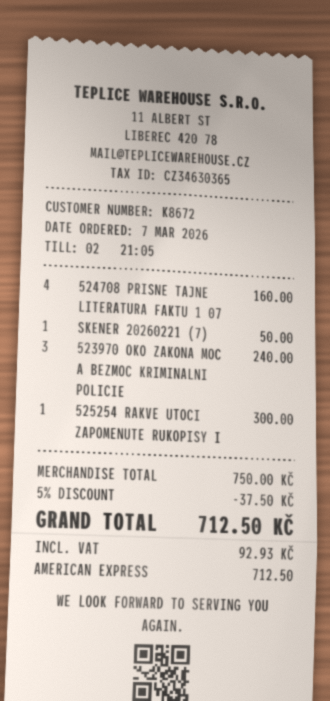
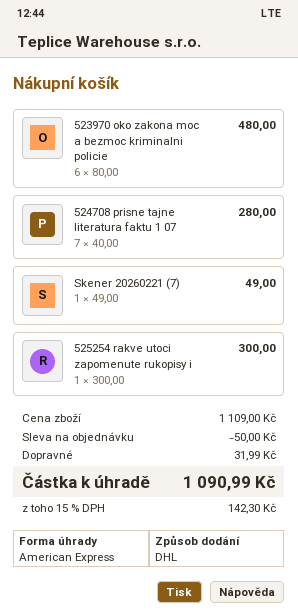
524708 PRISNE TAJNE LITERATURA FAKTU 1 07: 4 for 160.00 -> 7 for 280.00
SKENER 20260221 (7): 1 for 50.00 -> 1 for 49.00
523970 OKO ZAKONA MOC A BEZMOC KRIMINALNI POLICIE: 3 for 240.00 -> 6 for 480.00
subtotal: 750.00 -> 1109.00
discount: 37.50 -> 50.00
shipping: none -> 31.99
tax: 92.93 -> 142.30
total: 712.50 -> 1090.99

